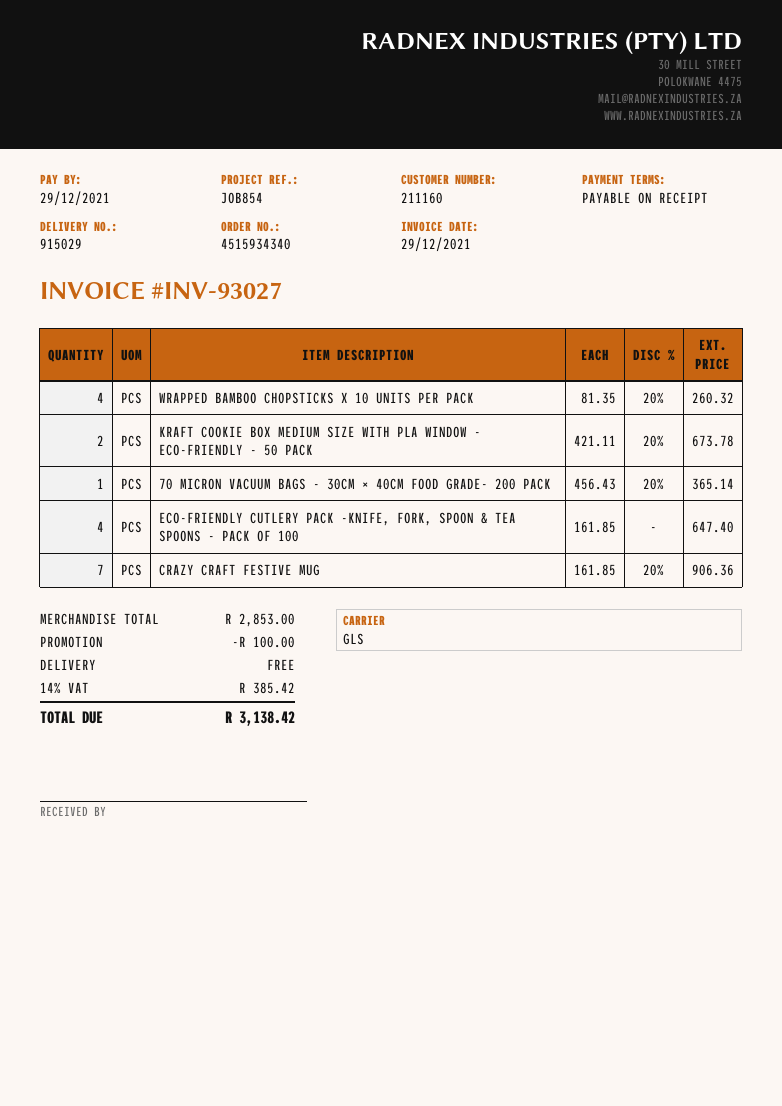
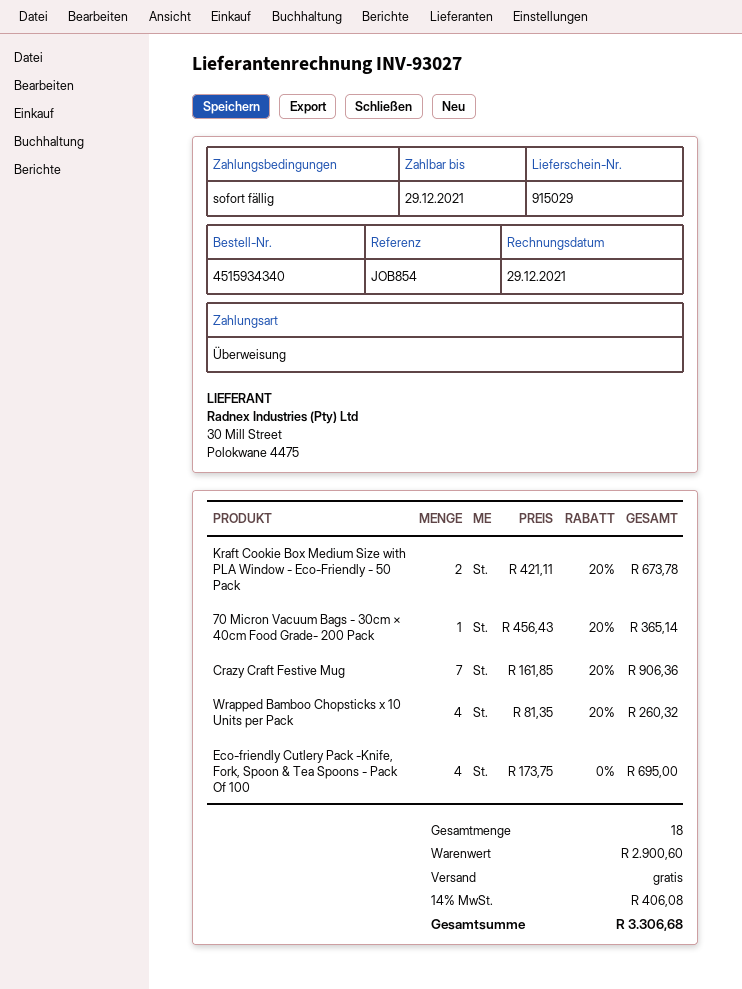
ECO-FRIENDLY CUTLERY PACK -KNIFE, FORK, SPOON & TEA SPOONS - PACK OF 100: 4 x 161.85 = 647.40 -> 4 x 173.75 = 695.00
subtotal: 2853.00 -> 2900.60
discount: 100.00 -> none
tax: 14% = 385.42 -> 14% = 406.08
total: 3138.42 -> 3306.68

